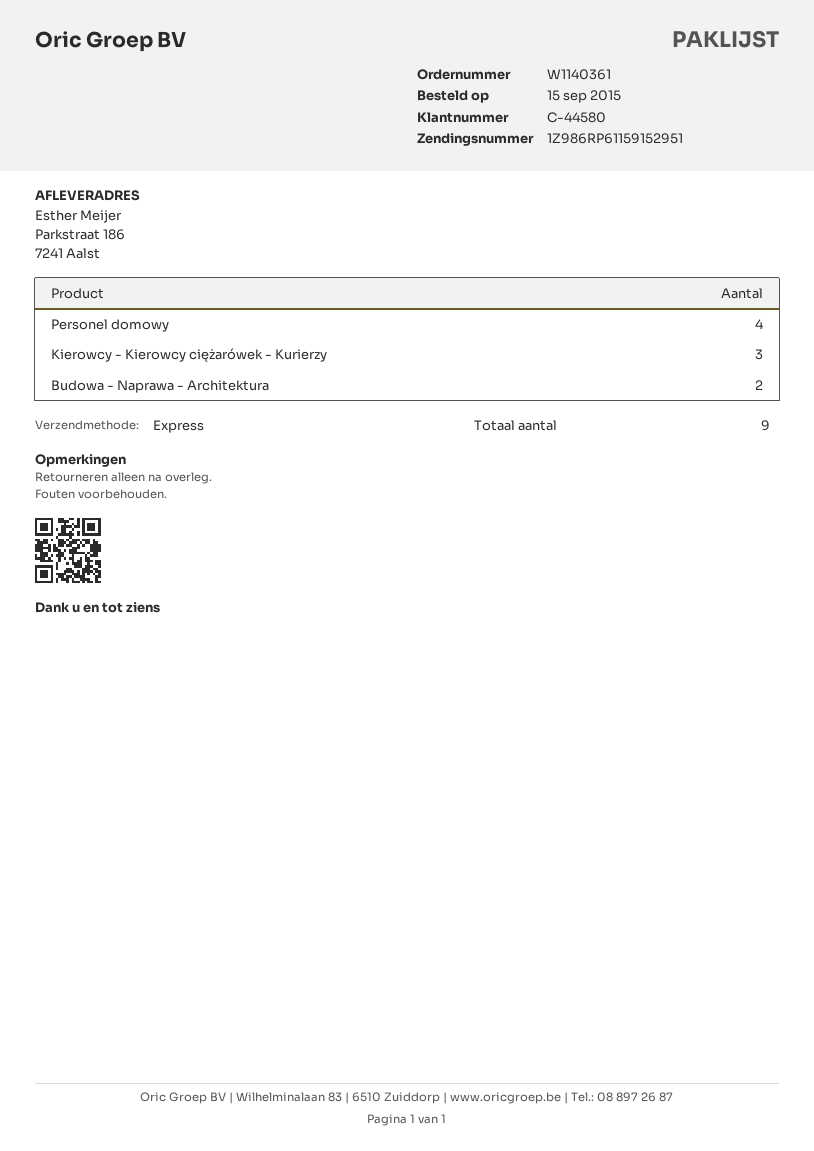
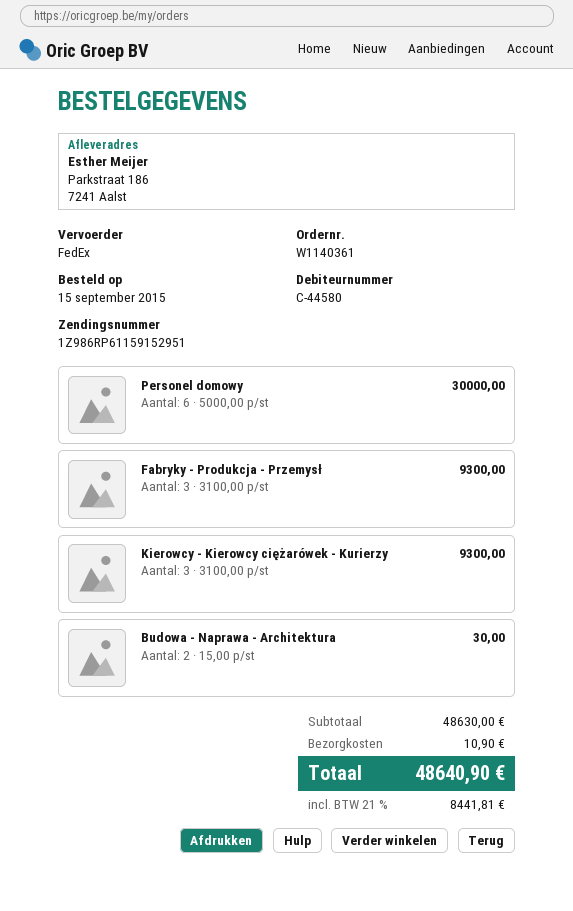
shipping method: express -> FedEx
Personel domowy: 4 -> 6
Fabryky - Produkcja - Przemysł: none -> 3

